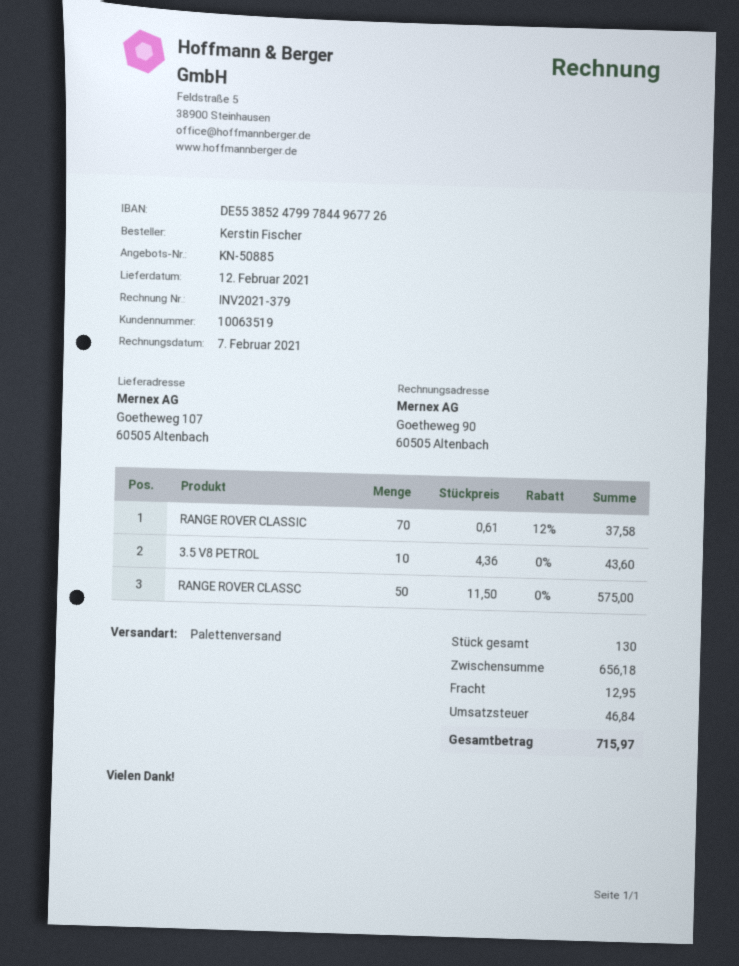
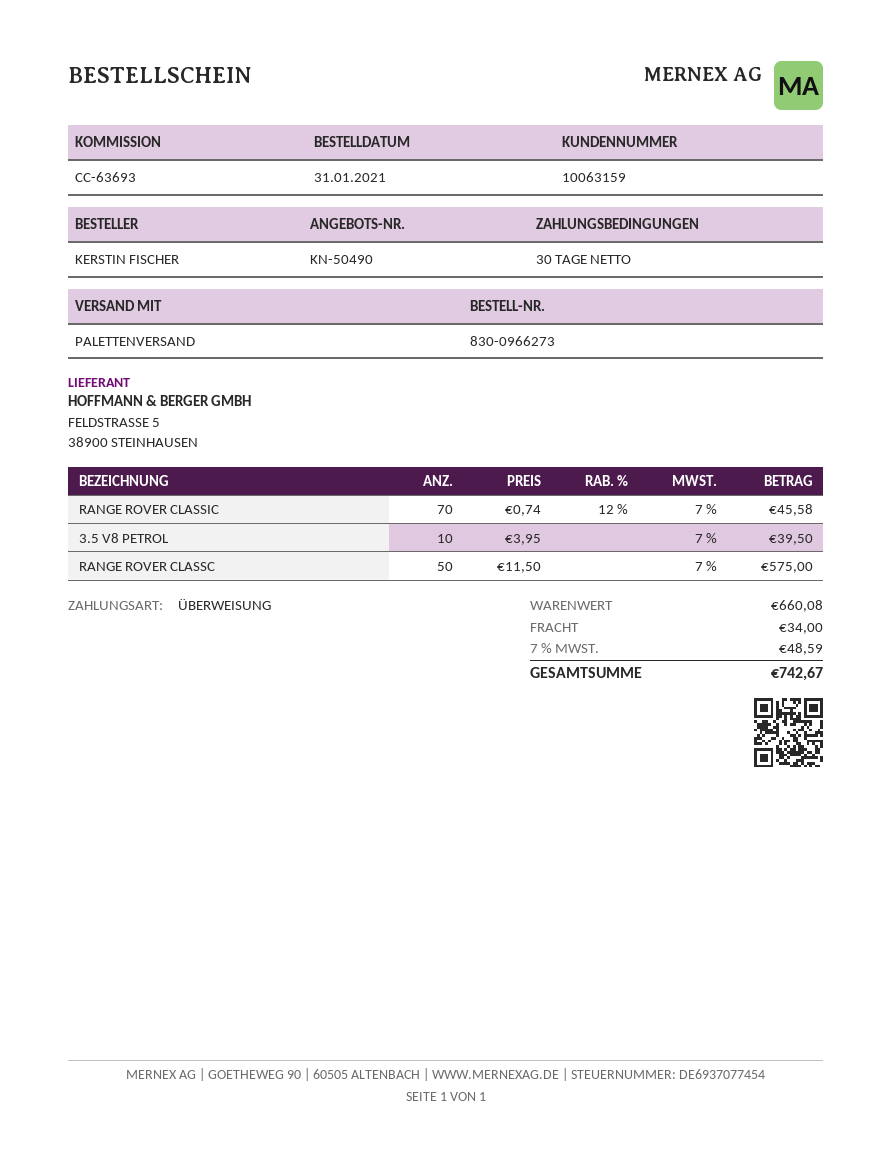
quote number: KN-50885 -> KN-50490
customer number: 10063519 -> 10063159
RANGE ROVER CLASSIC: 70 x 0.61 - 12% = 37.58 -> 70 x 0.74 - 12% = 45.58
3.5 V8 PETROL: 10 x 4.36 = 43.60 -> 10 x 3.95 = 39.50
subtotal: 656.18 -> 660.08
shipping: 12.95 -> 34.00
tax: 46.84 -> 48.59
total: 715.97 -> 742.67

